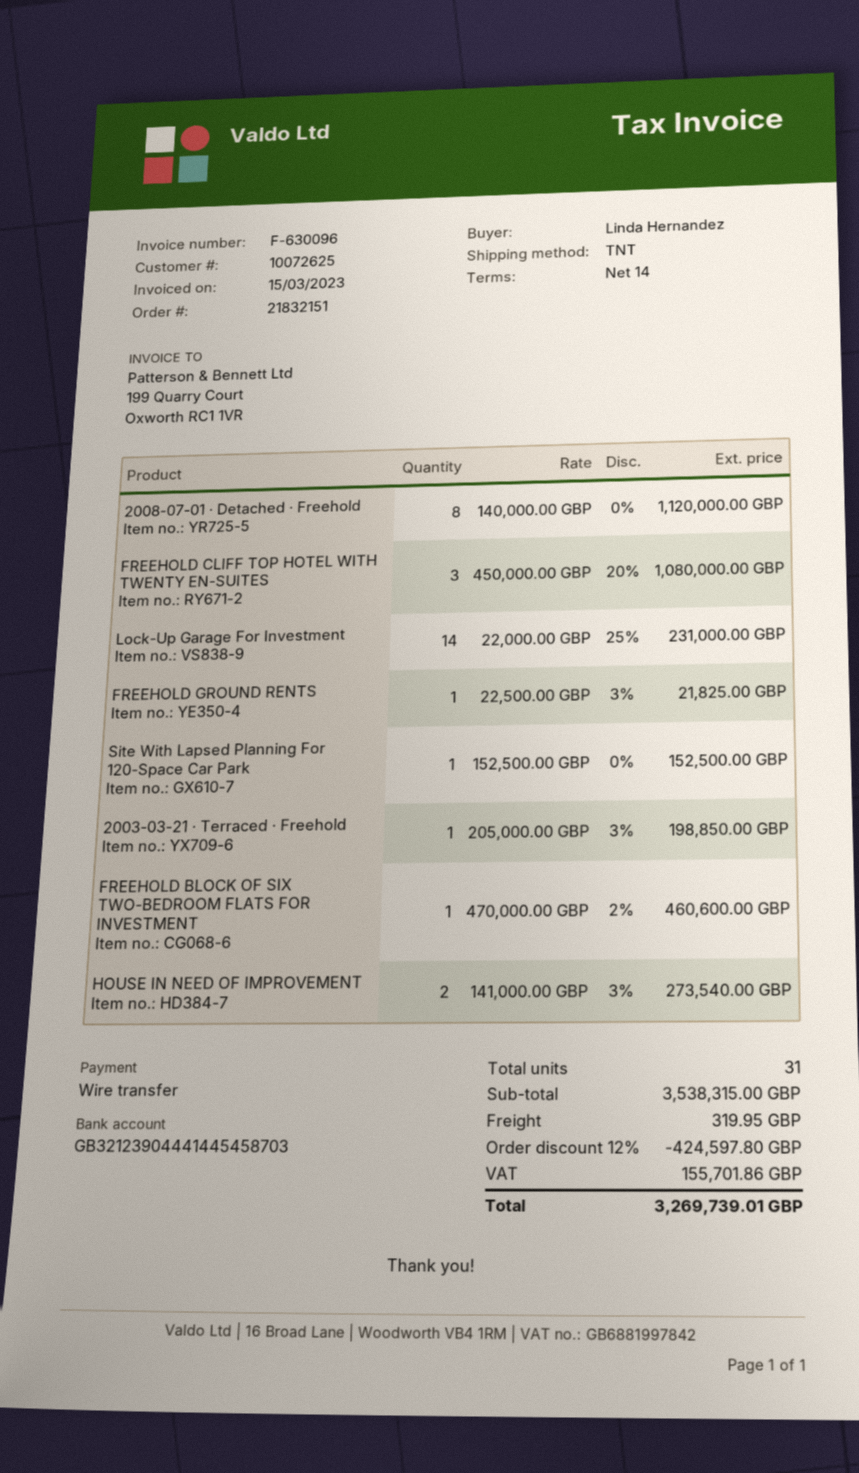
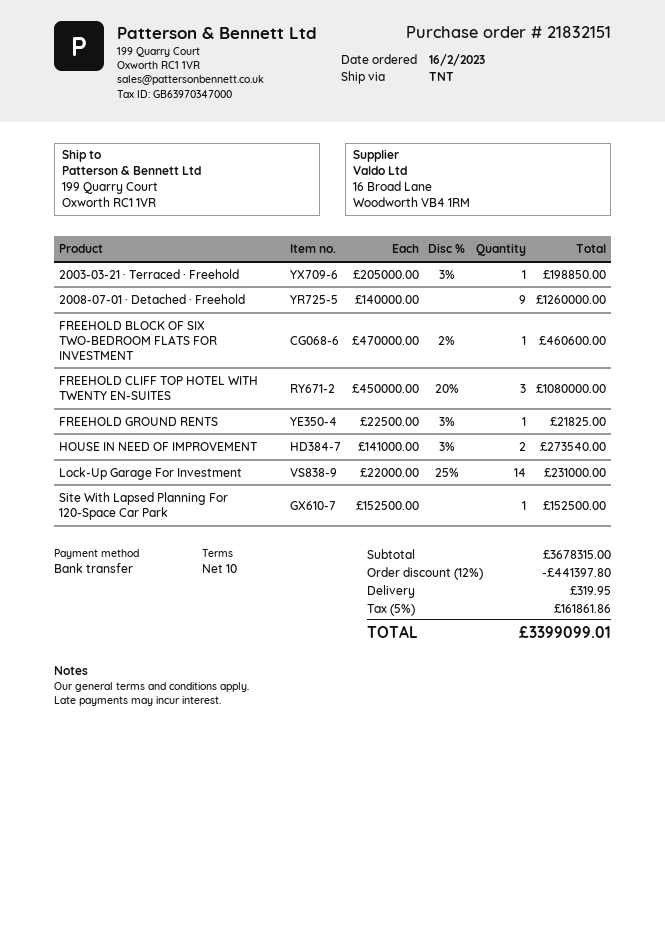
payment terms: 14 days -> 10 days
2008-07-01 · Detached · Freehold: 8 x 140000.00 = 1120000.00 -> 9 x 140000.00 = 1260000.00
subtotal: 3538315.00 -> 3678315.00
discount: 12% = 424597.80 -> 12% = 441397.80
tax: 155701.86 -> 161861.86
total: 3269739.01 -> 3399099.01

